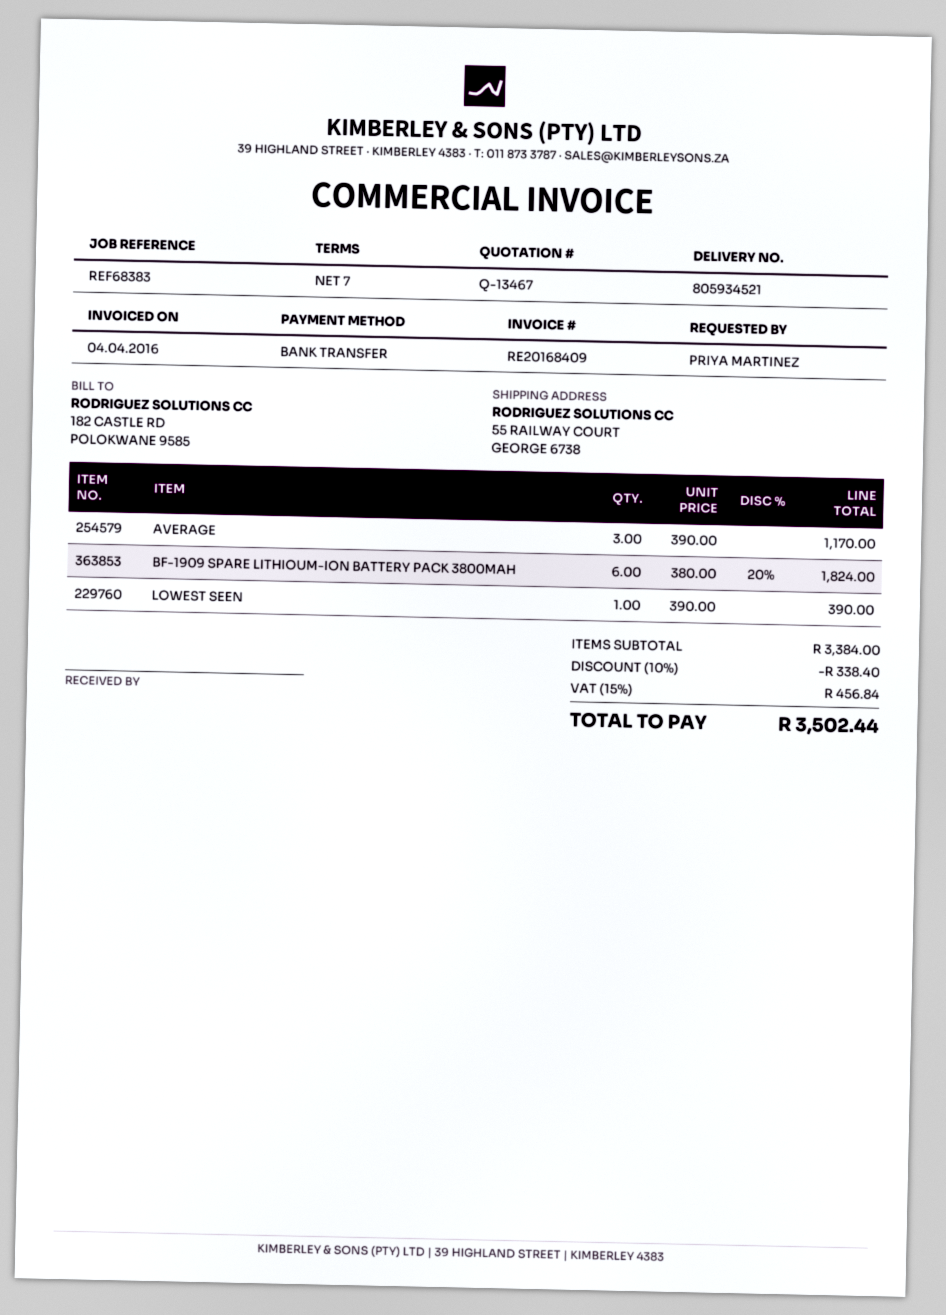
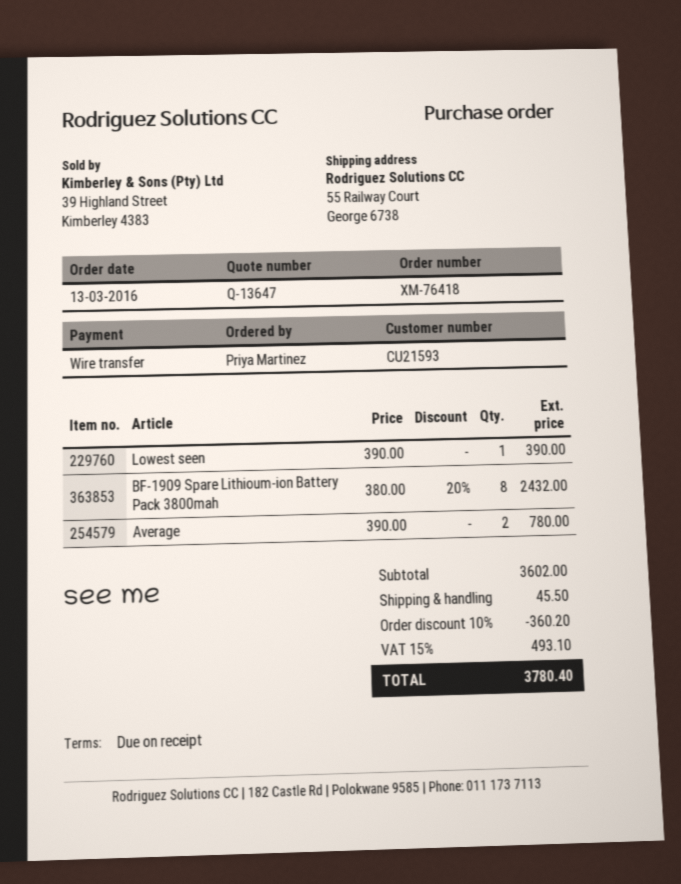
quote number: Q-13467 -> Q-13647
payment terms: 7 days -> on receipt
AVERAGE: 3 x 390.00 = 1170.00 -> 2 x 390.00 = 780.00
BF-1909 SPARE LITHIOUM-ION BATTERY PACK 3800MAH: 6 x 380.00 - 20% = 1824.00 -> 8 x 380.00 - 20% = 2432.00
subtotal: 3384.00 -> 3602.00
discount: 10% = 338.40 -> 10% = 360.20
shipping: none -> 45.50
tax: 15% = 456.84 -> 15% = 493.10
total: 3502.44 -> 3780.40

